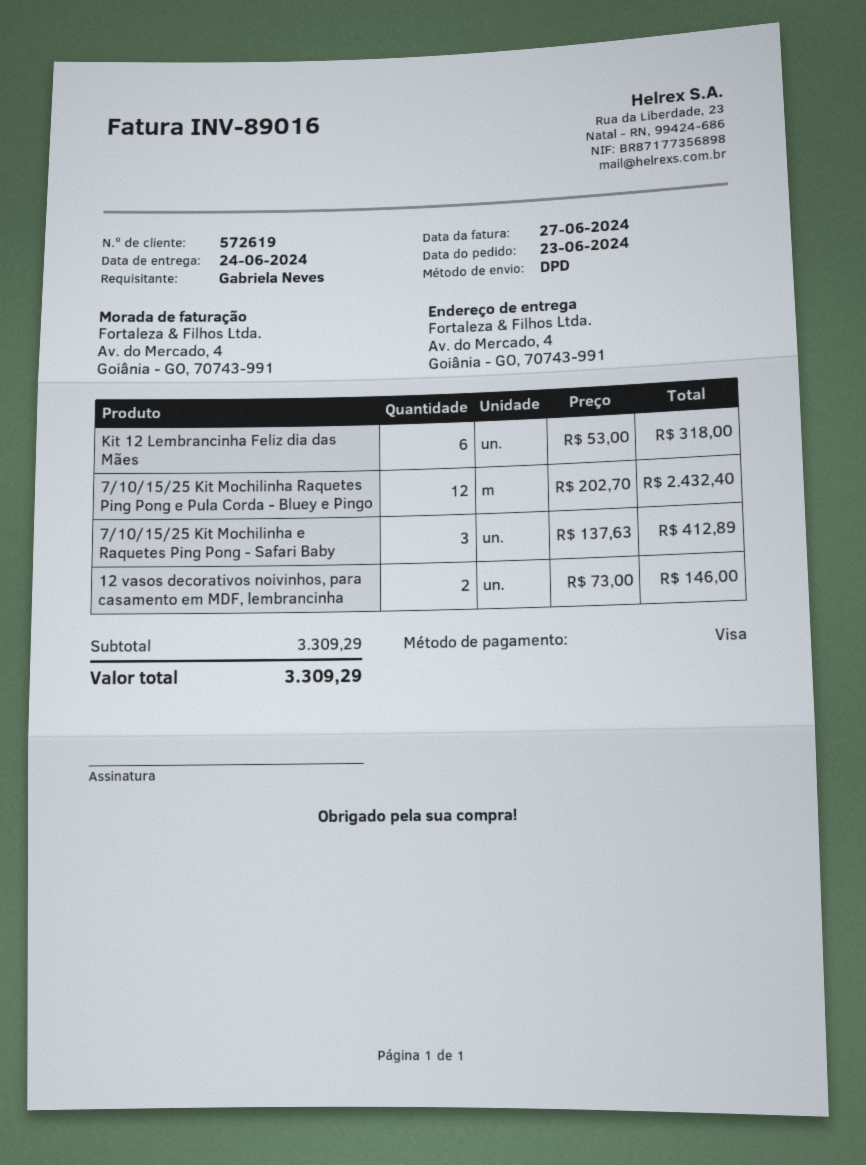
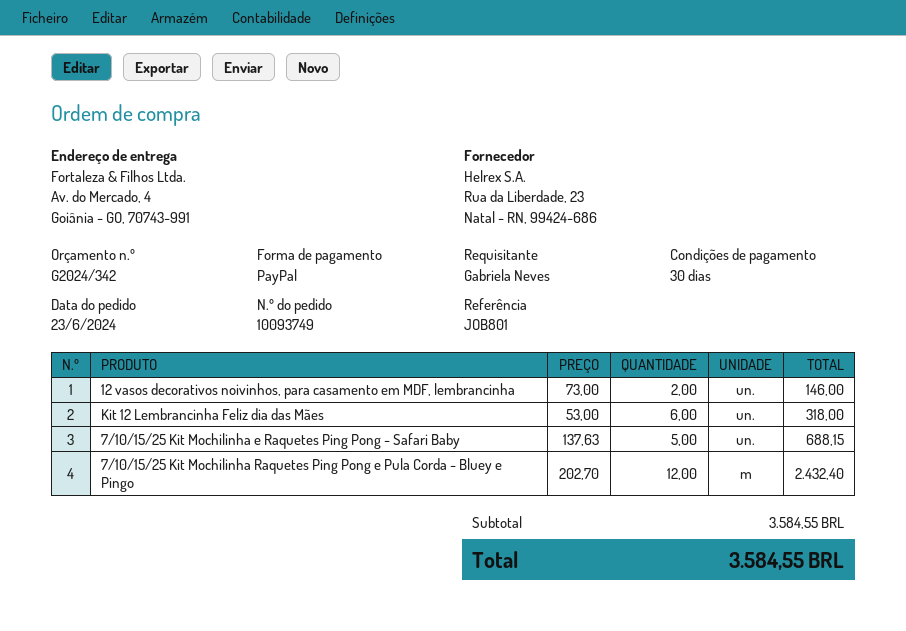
payment method: Visa -> PayPal
7/10/15/25 Kit Mochilinha e Raquetes Ping Pong - Safari Baby: 3 x 137.63 = 412.89 -> 5 x 137.63 = 688.15
subtotal: 3309.29 -> 3584.55
total: 3309.29 -> 3584.55

